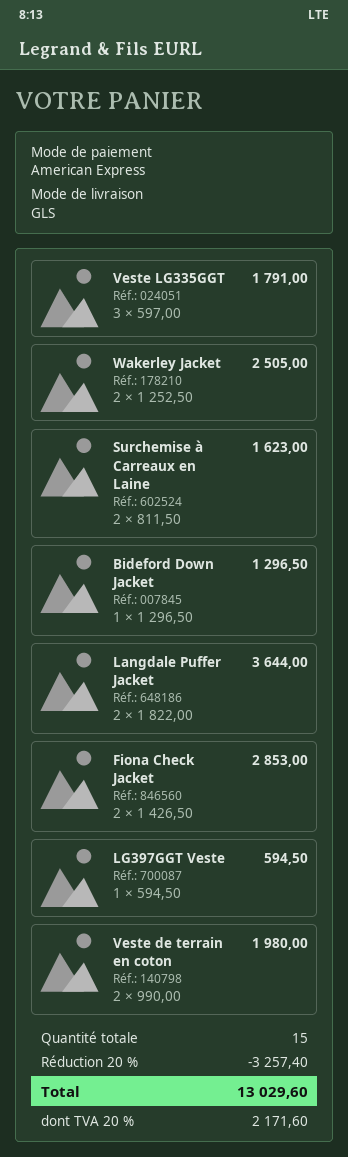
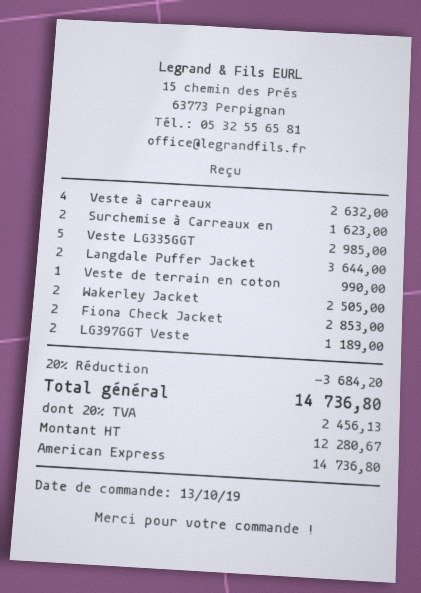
Veste LG335GGT: 3 for 1791.00 -> 5 for 2985.00
Bideford Down Jacket: 1 for 1296.50 -> none
LG397GGT Veste: 1 for 594.50 -> 2 for 1189.00
Veste de terrain en coton: 2 for 1980.00 -> 1 for 990.00
Veste à carreaux: none -> 4 for 2632.00
discount: 20% = 3257.40 -> 20% = 3684.20
tax: 20% = 2171.60 -> 20% = 2456.13
total: 13029.60 -> 14736.80

